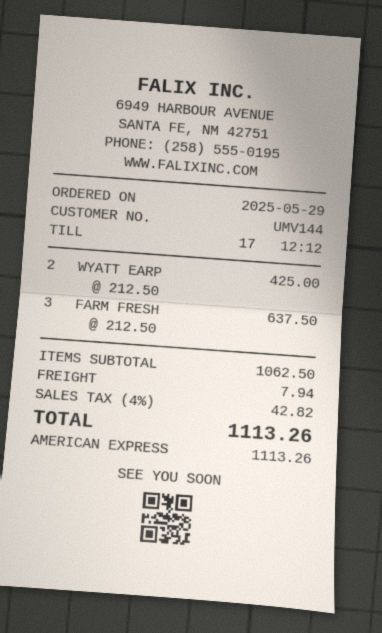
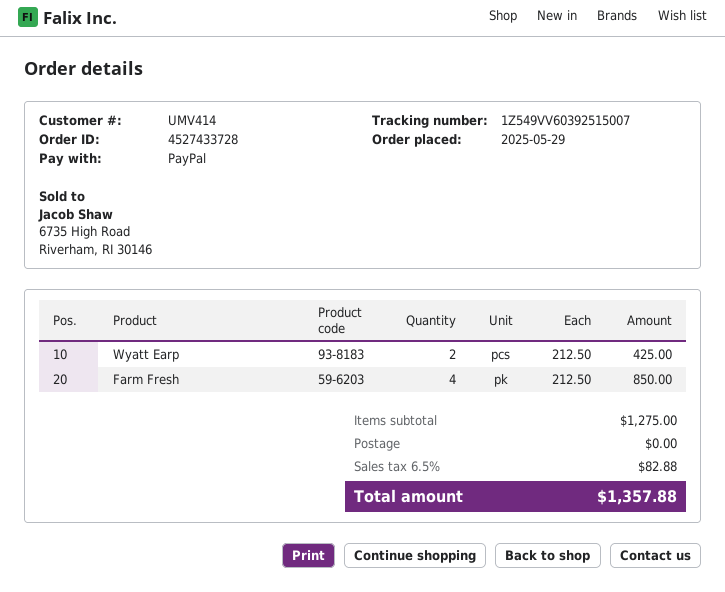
customer number: UMV144 -> UMV414
payment method: American Express -> PayPal
FARM FRESH: 3 x 212.50 = 637.50 -> 4 x 212.50 = 850.00
subtotal: 1062.50 -> 1275.00
shipping: 7.94 -> 0.00
tax: 4% = 42.82 -> 6.5% = 82.88
total: 1113.26 -> 1357.88

